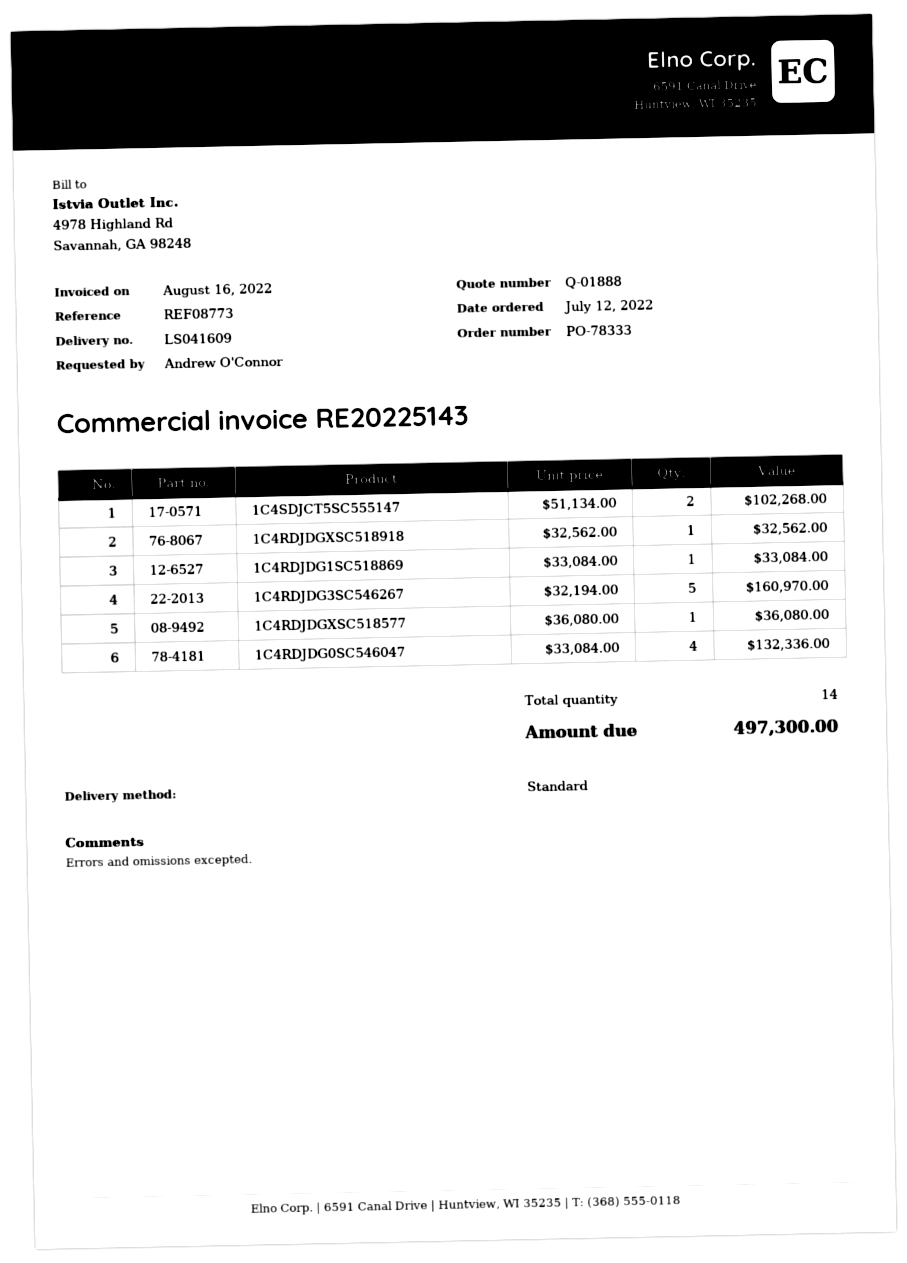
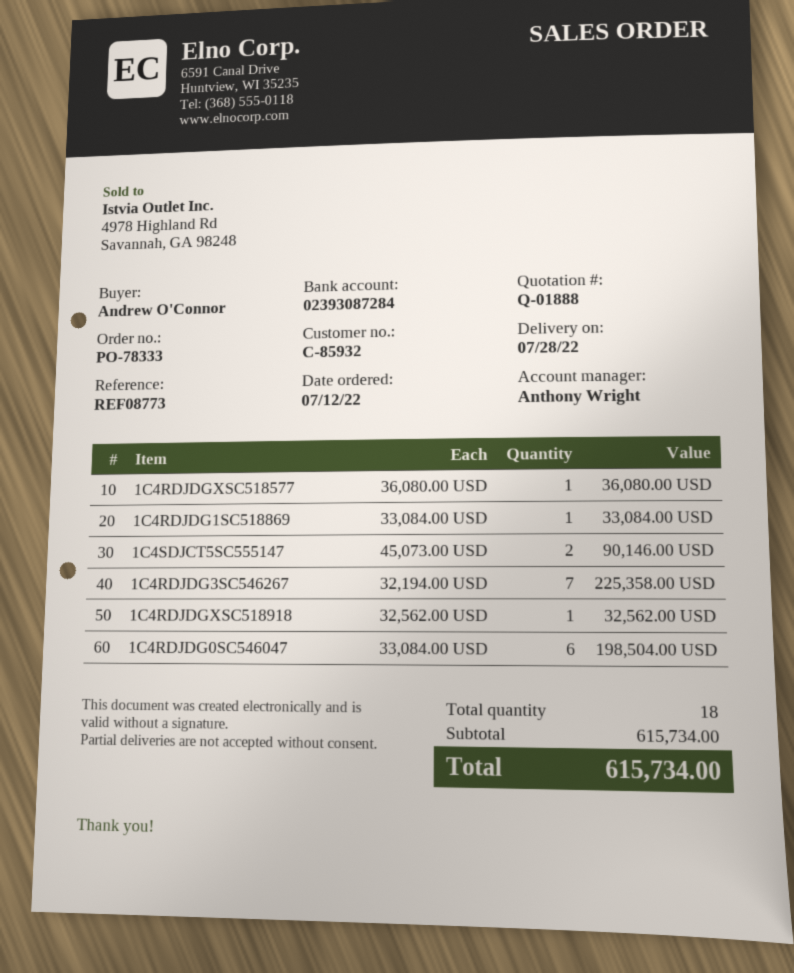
1C4SDJCT5SC555147: 2 x 51134.00 = 102268.00 -> 2 x 45073.00 = 90146.00
1C4RDJDG3SC546267: 5 x 32194.00 = 160970.00 -> 7 x 32194.00 = 225358.00
1C4RDJDG0SC546047: 4 x 33084.00 = 132336.00 -> 6 x 33084.00 = 198504.00
total quantity: 14 -> 18
total: 497300.00 -> 615734.00

